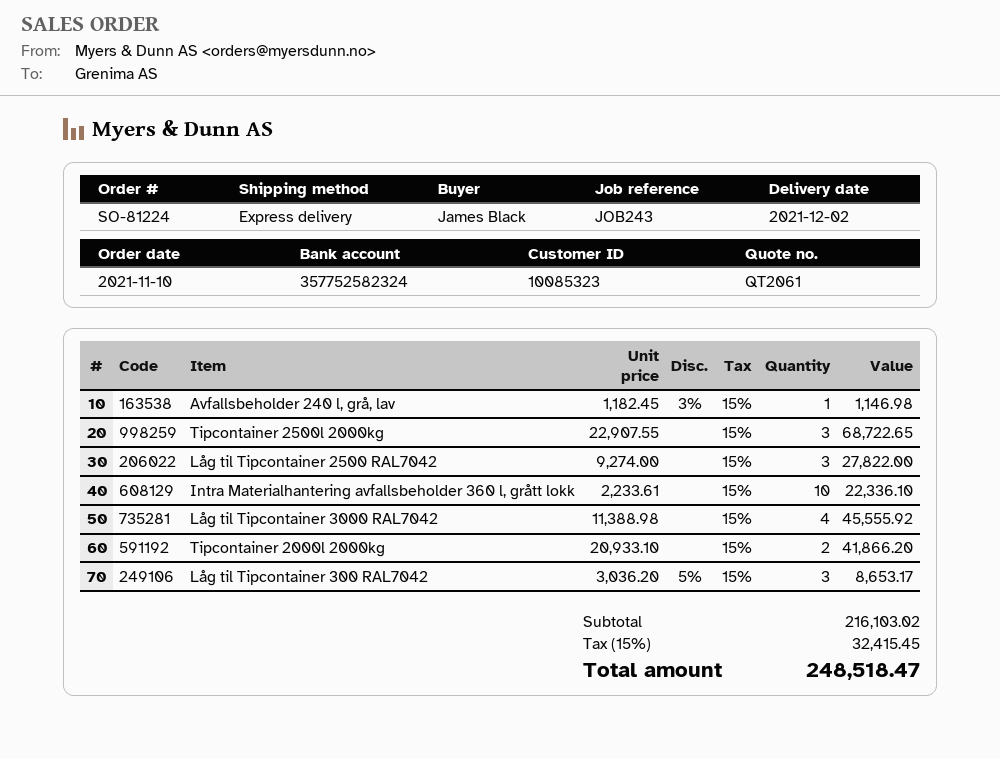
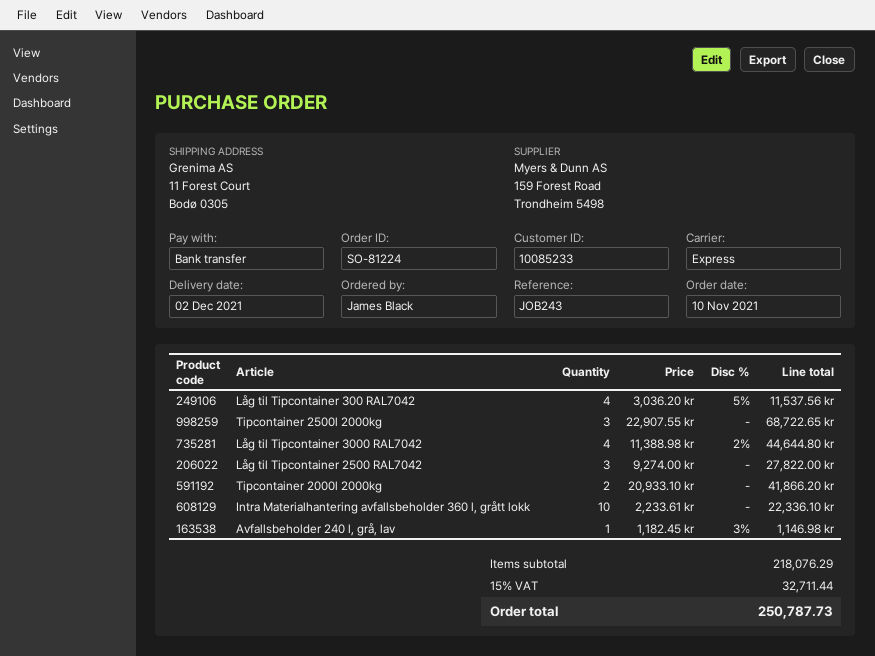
customer number: 10085323 -> 10085233
Låg til Tipcontainer 3000 RAL7042: 4 x 11388.98 = 45555.92 -> 4 x 11388.98 - 2% = 44644.80
Låg til Tipcontainer 300 RAL7042: 3 x 3036.20 - 5% = 8653.17 -> 4 x 3036.20 - 5% = 11537.56
subtotal: 216103.02 -> 218076.29
tax: 15% = 32415.45 -> 15% = 32711.44
total: 248518.47 -> 250787.73

